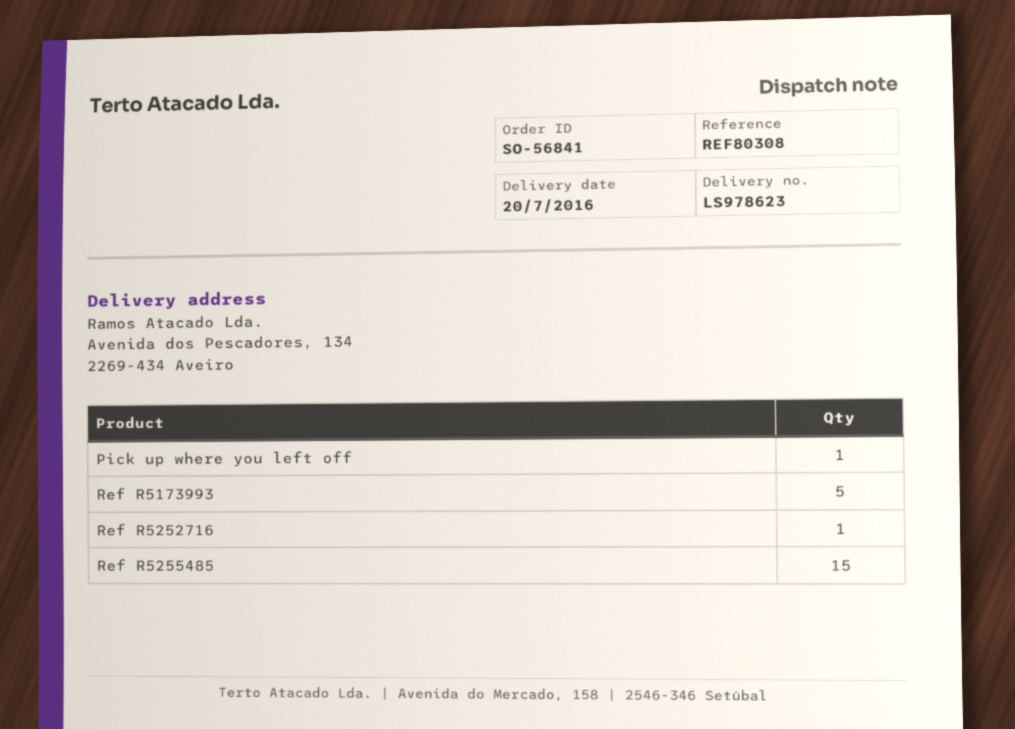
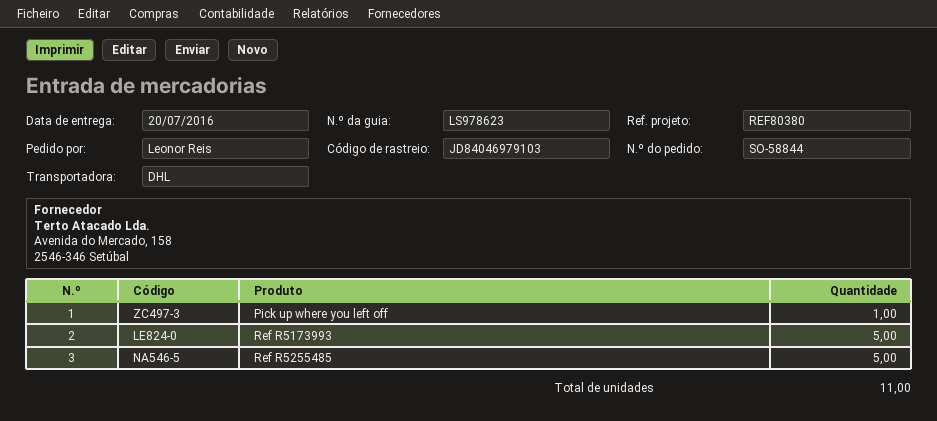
order number: SO-56841 -> SO-58844
reference: REF80308 -> REF80380
Ref R5252716: 1 -> none
Ref R5255485: 15 -> 5

